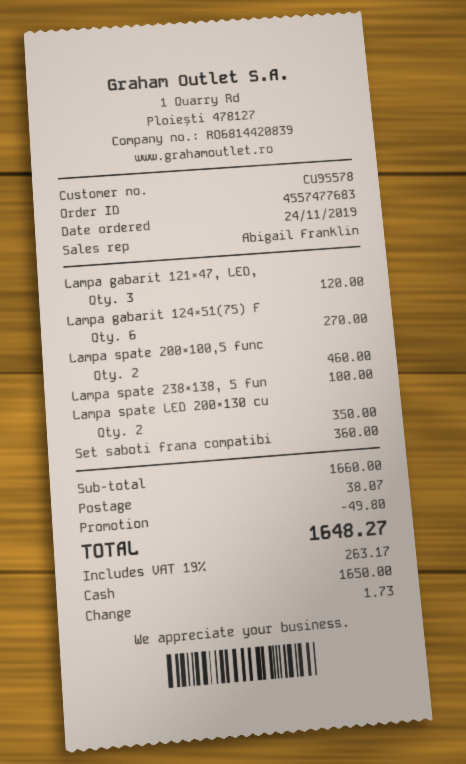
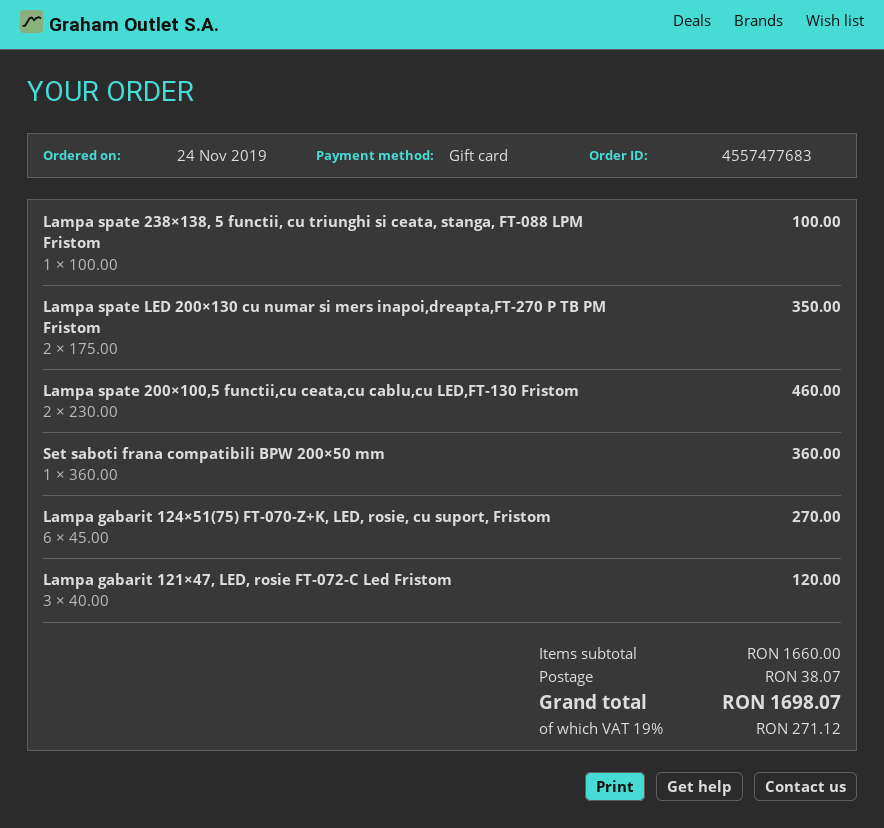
payment method: cash -> gift card
discount: 49.80 -> none
tax: 19% = 263.17 -> 19% = 271.12
total: 1648.27 -> 1698.07

